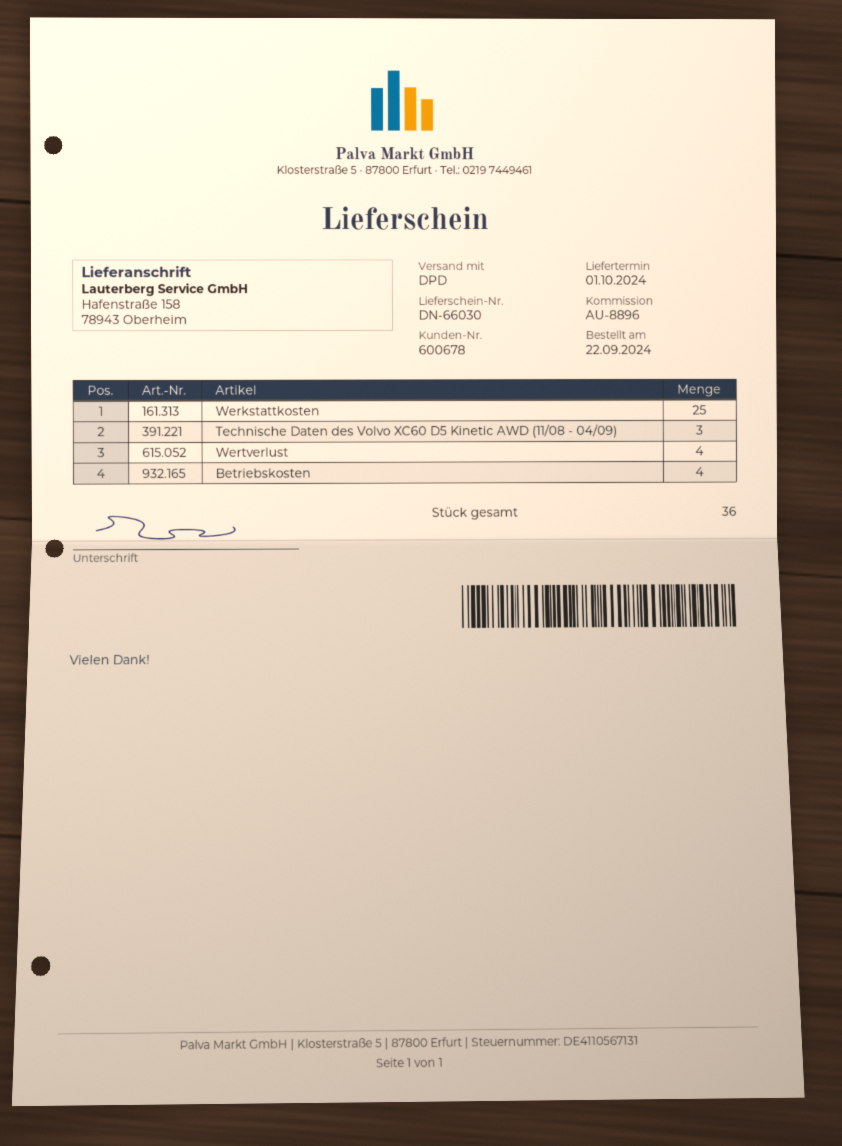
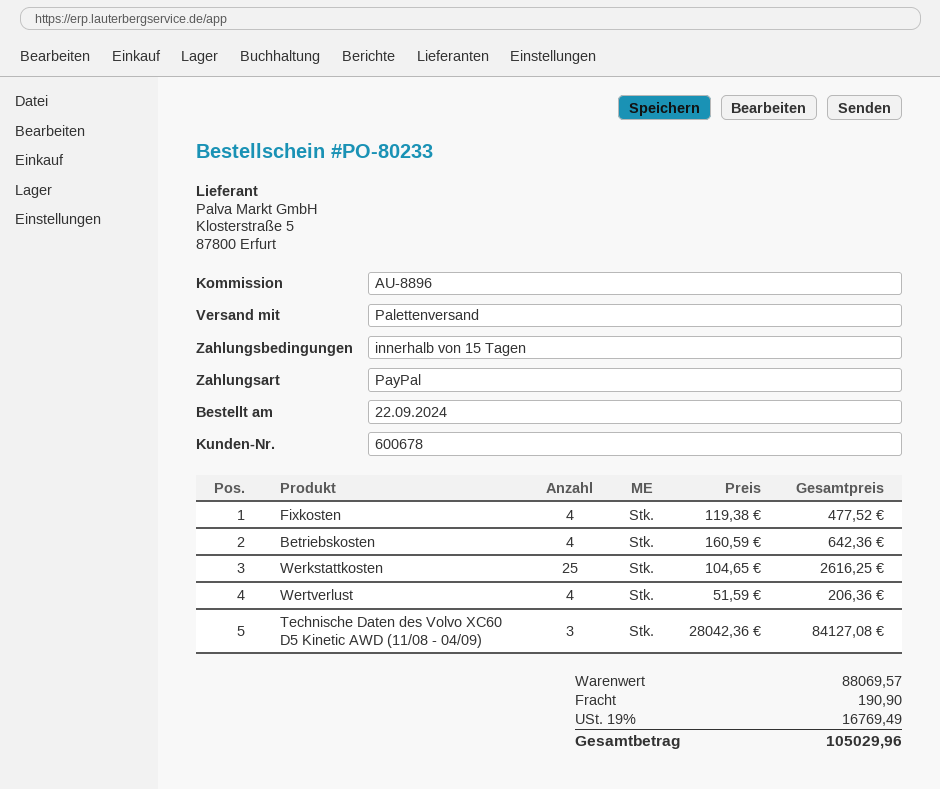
shipping method: DPD -> pallet freight
Fixkosten: none -> 4

